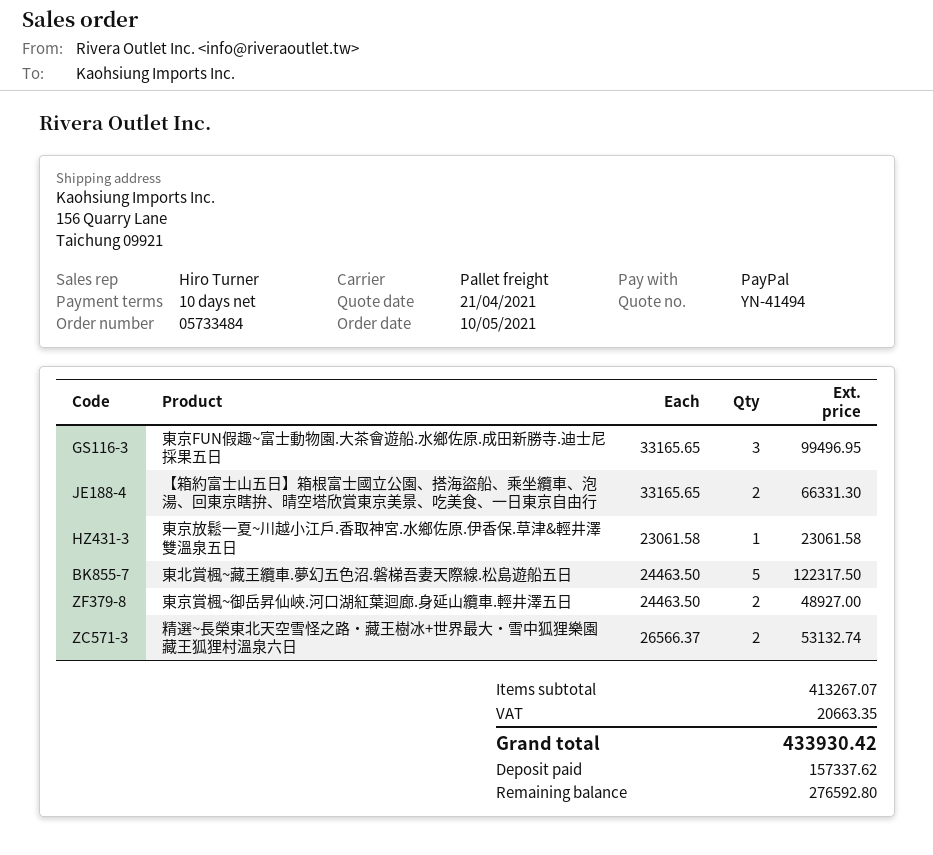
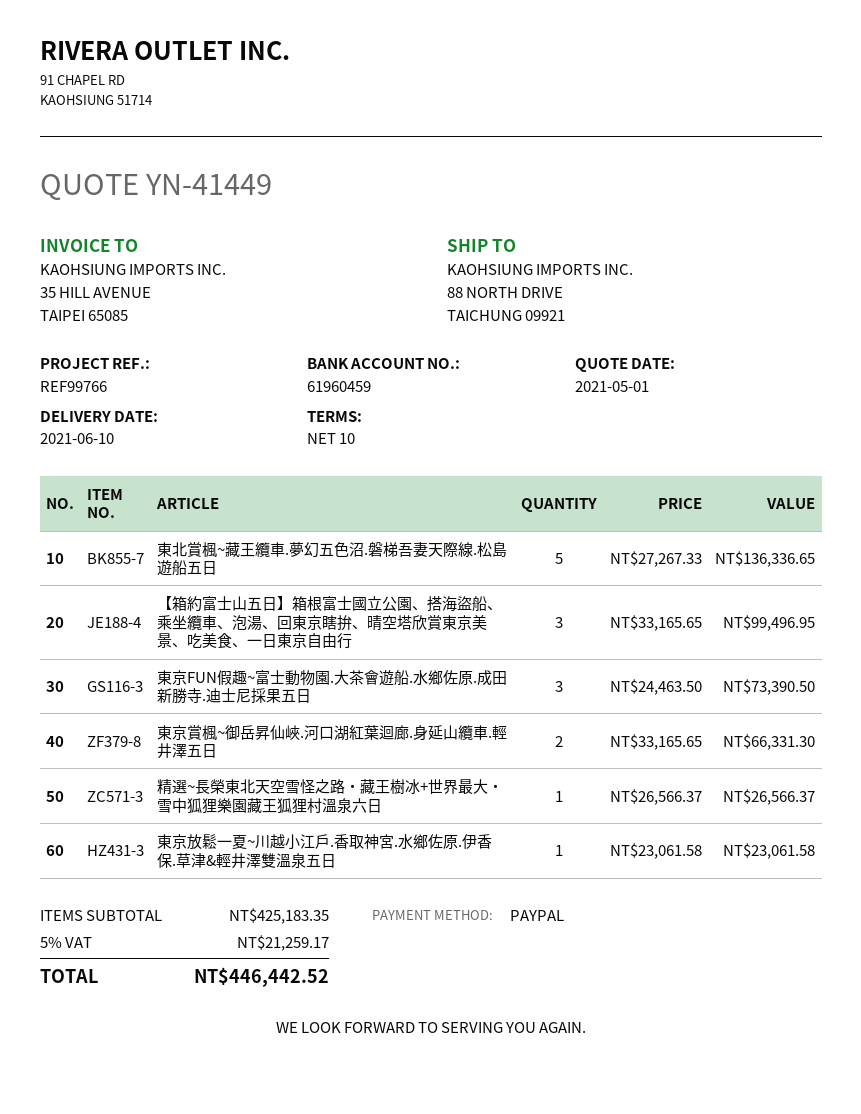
quote number: YN-41494 -> YN-41449
quote date: 2021-04-21 -> 2021-05-01
ship to: 156 Quarry Lane, Taichung 09921 -> 88 NORTH DRIVE, TAICHUNG 09921
東京FUN假趣~富士動物園.大茶會遊船.水鄉佐原.成田新勝寺.迪士尼採果五日: 3 x 33165.65 = 99496.95 -> 3 x 24463.50 = 73390.50
【箱約富士山五日】箱根富士國立公園、搭海盜船、乘坐纜車、泡湯、回東京瞎拚、晴空塔欣賞東京美景、吃美食、一日東京自由行: 2 x 33165.65 = 66331.30 -> 3 x 33165.65 = 99496.95
東北賞楓~藏王纜車.夢幻五色沼.磐梯吾妻天際線.松島遊船五日: 5 x 24463.50 = 122317.50 -> 5 x 27267.33 = 136336.65
東京賞楓~御岳昇仙峽.河口湖紅葉迴廊.身延山纜車.輕井澤五日: 2 x 24463.50 = 48927.00 -> 2 x 33165.65 = 66331.30
精選~長榮東北天空雪怪之路‧藏王樹冰+世界最大‧雪中狐狸樂園藏王狐狸村溫泉六日: 2 x 26566.37 = 53132.74 -> 1 x 26566.37 = 26566.37
subtotal: 413267.07 -> 425183.35
tax: 20663.35 -> 21259.17
total: 433930.42 -> 446442.52

